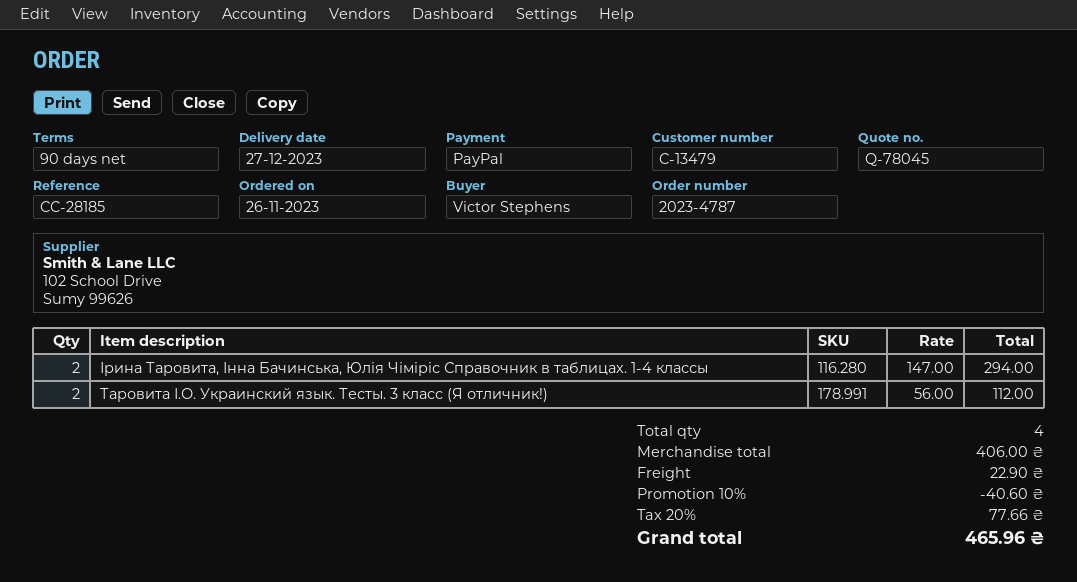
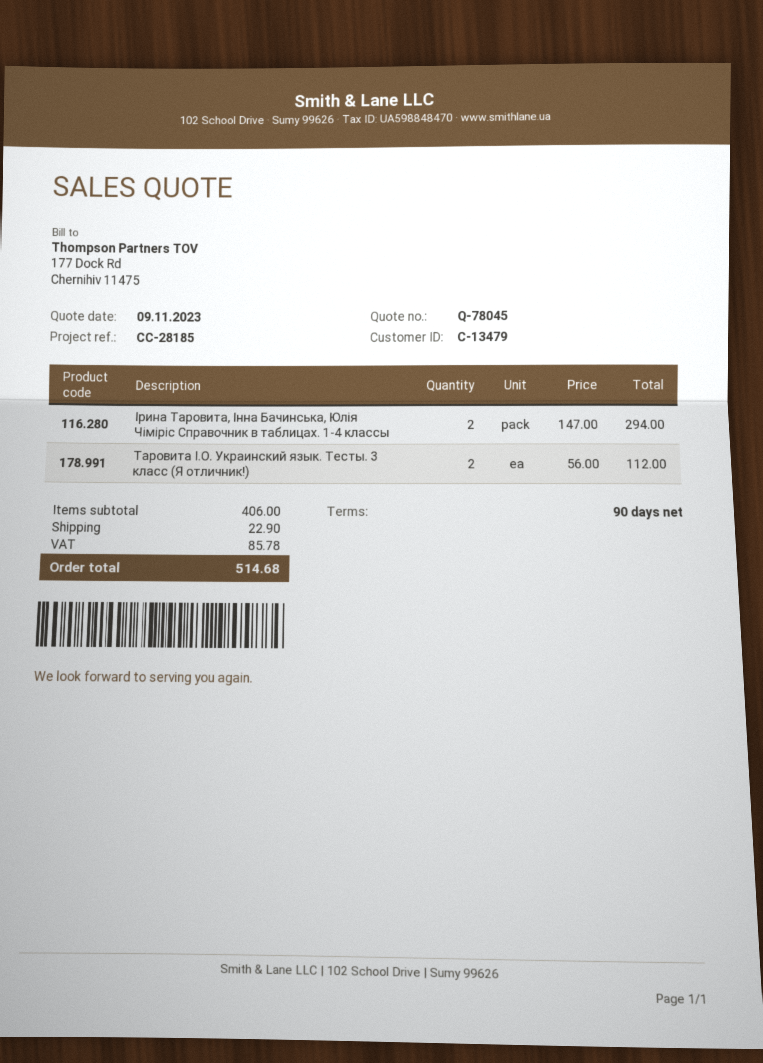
discount: 10% = 40.60 -> none
tax: 77.66 -> 85.78
total: 465.96 -> 514.68

